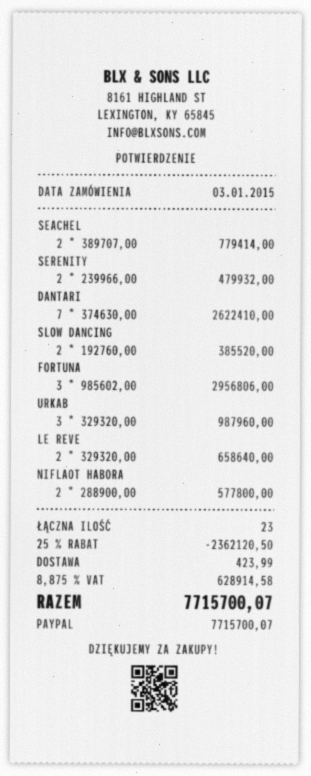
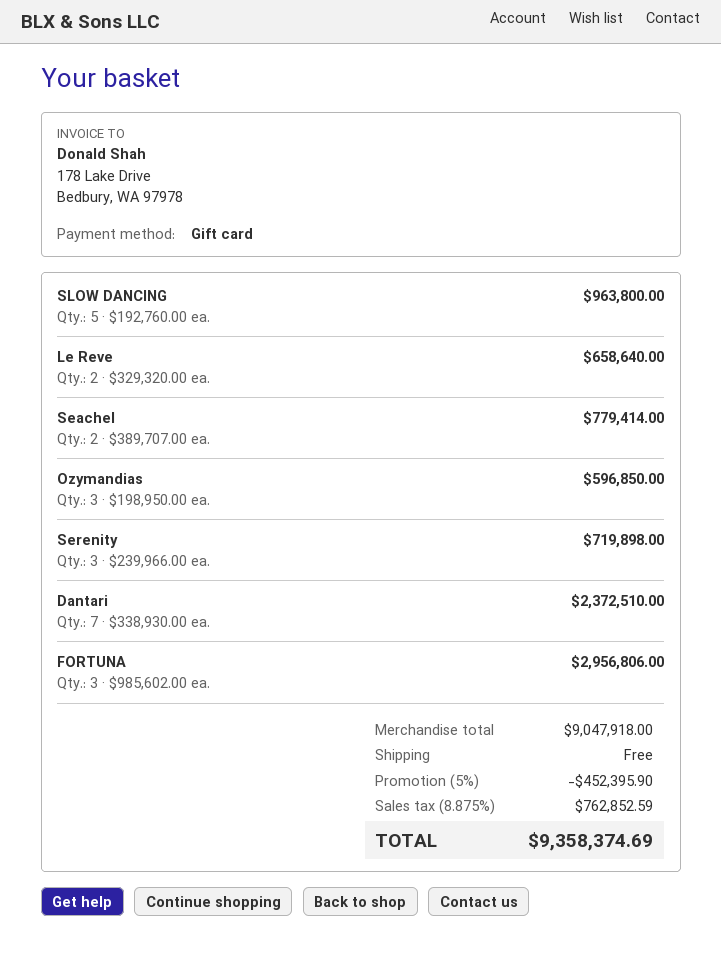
payment method: PayPal -> gift card
SERENITY: 2 x 239966.00 = 479932.00 -> 3 x 239966.00 = 719898.00
DANTARI: 7 x 374630.00 = 2622410.00 -> 7 x 338930.00 = 2372510.00
SLOW DANCING: 2 x 192760.00 = 385520.00 -> 5 x 192760.00 = 963800.00
URKAB: 3 x 329320.00 = 987960.00 -> none
NIFLAOT HABORA: 2 x 288900.00 = 577800.00 -> none
Ozymandias: none -> 3 x 198950.00 = 596850.00
discount: 25% = 2362120.50 -> 5% = 452395.90
shipping: 423.99 -> 0.00
tax: 8.875% = 628914.58 -> 8.875% = 762852.59
total: 7715700.07 -> 9358374.69

